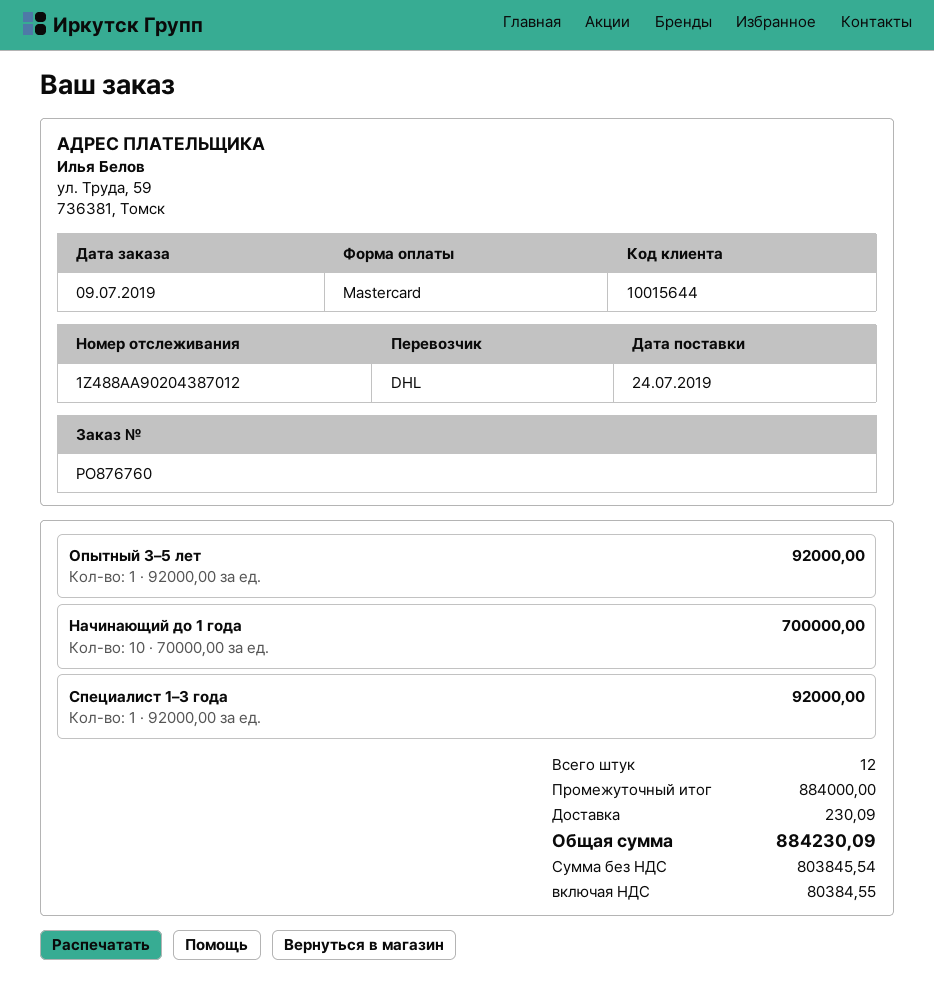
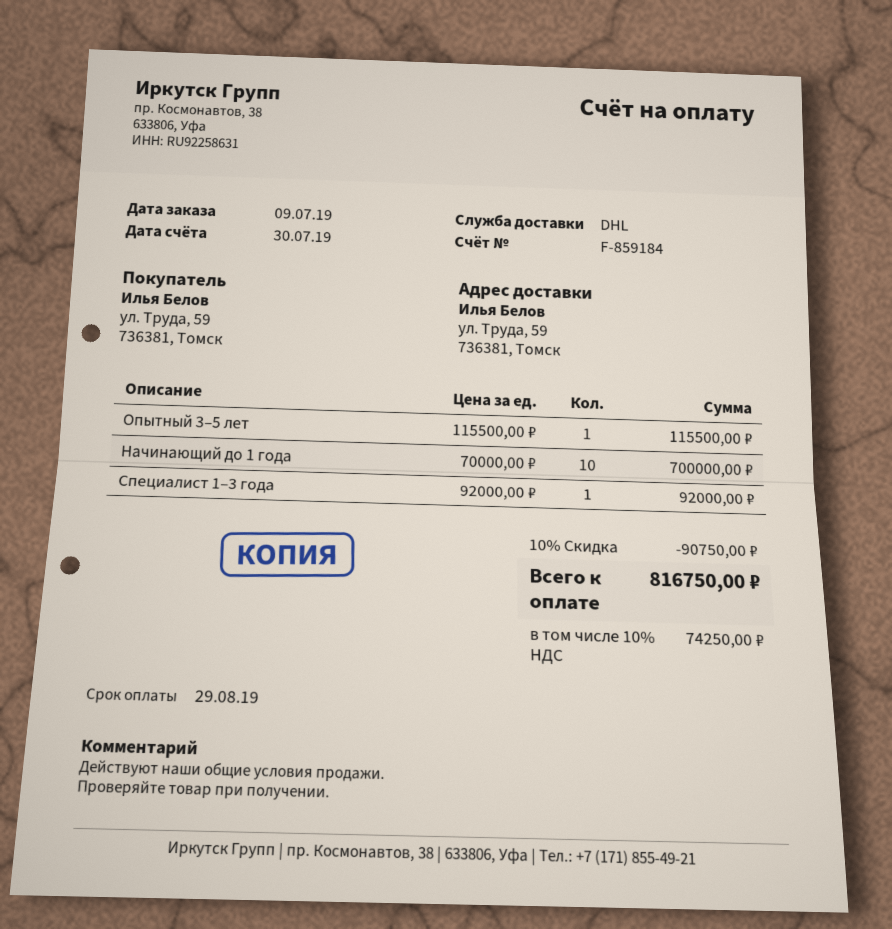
Опытный 3–5 лет: 1 x 92000.00 = 92000.00 -> 1 x 115500.00 = 115500.00
discount: none -> 10% = 90750.00
shipping: 230.09 -> none
tax: 80384.55 -> 74250.00
total: 884230.09 -> 816750.00

